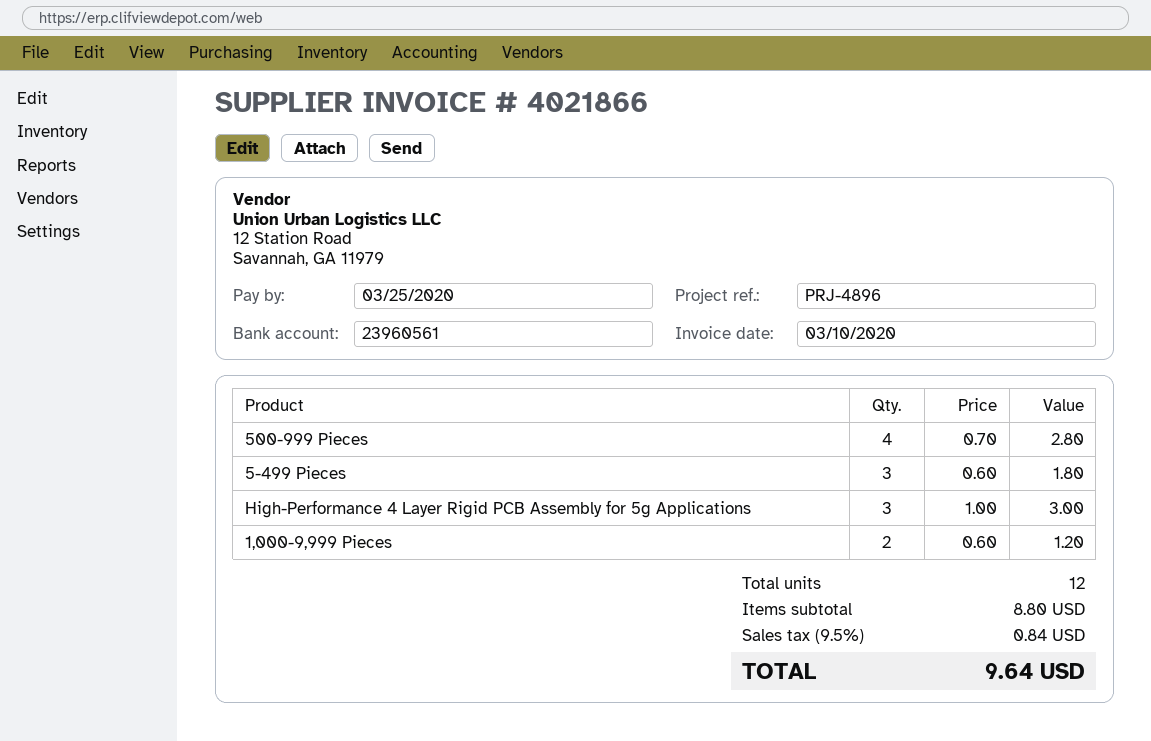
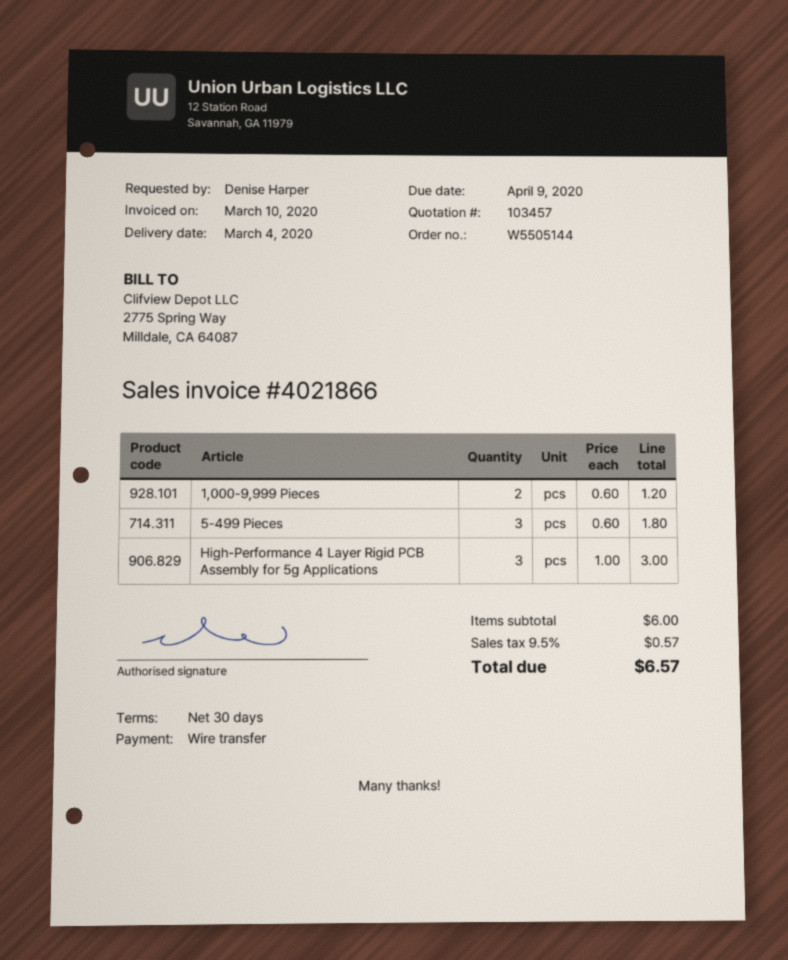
due date: 2020-03-25 -> 2020-04-09
500-999 Pieces: 4 x 0.70 = 2.80 -> none
subtotal: 8.80 -> 6.00
tax: 9.5% = 0.84 -> 9.5% = 0.57
total: 9.64 -> 6.57

